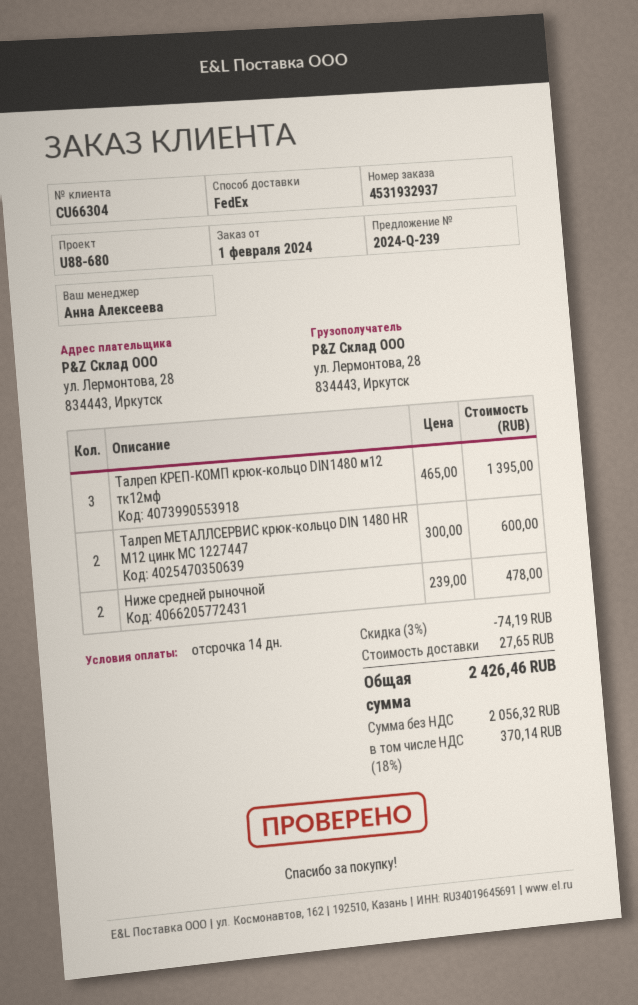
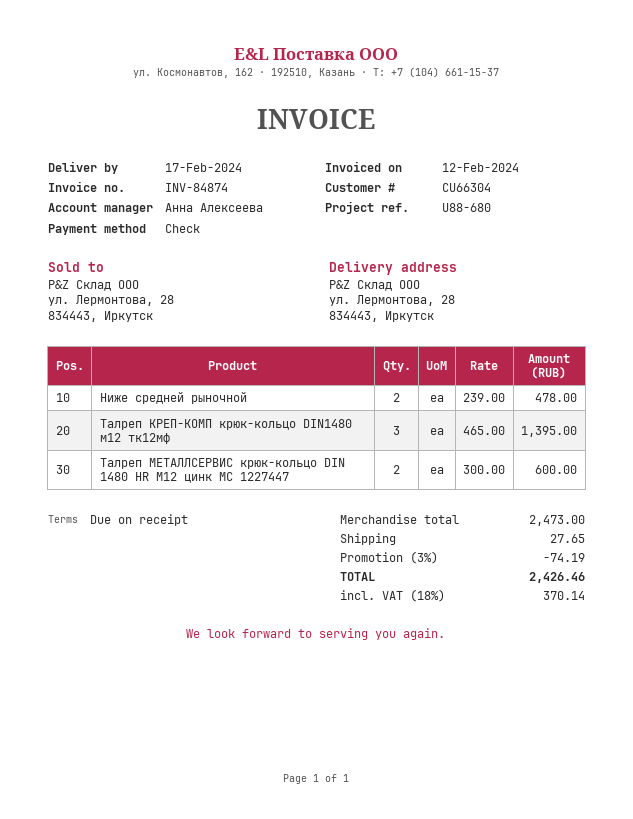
payment terms: 14 days -> on receipt

